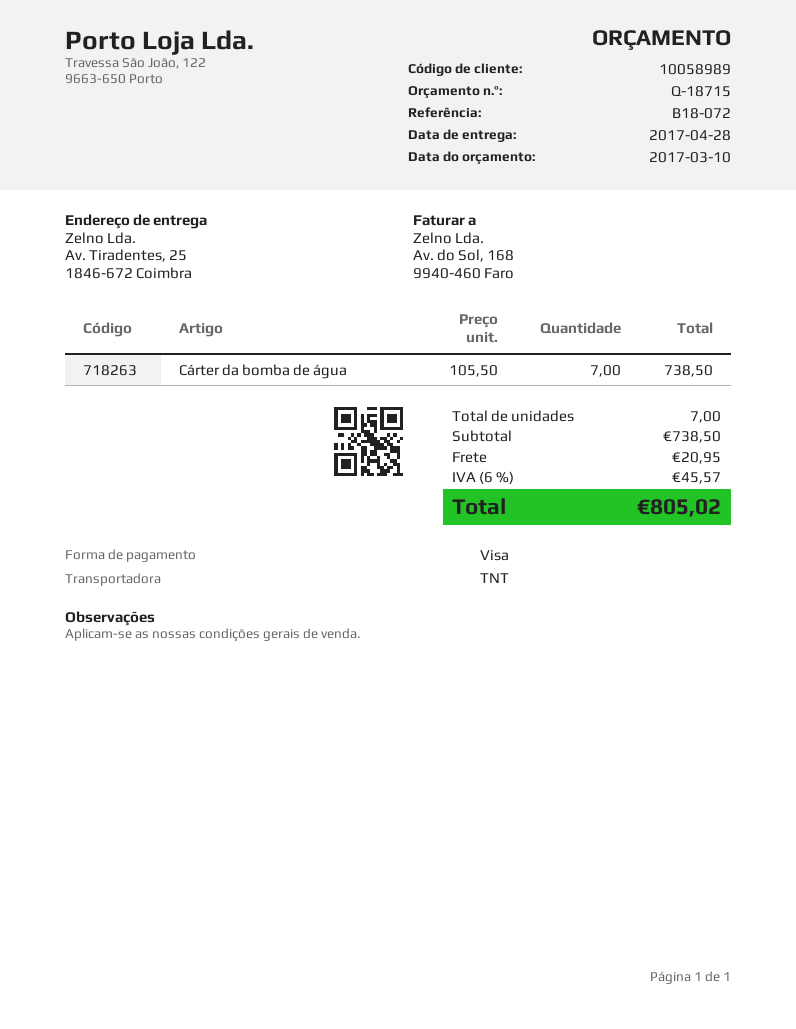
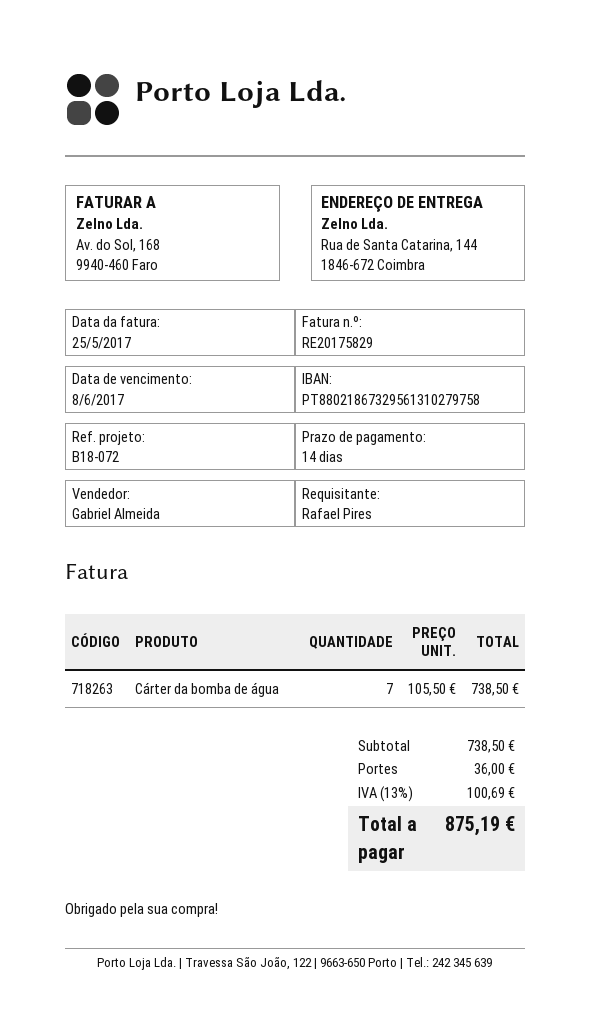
ship to: Av. Tiradentes, 25, 1846-672 Coimbra -> Rua de Santa Catarina, 144, 1846-672 Coimbra
shipping: 20.95 -> 36.00
tax: 6% = 45.57 -> 13% = 100.69
total: 805.02 -> 875.19

